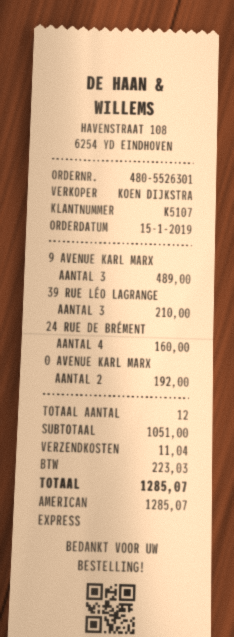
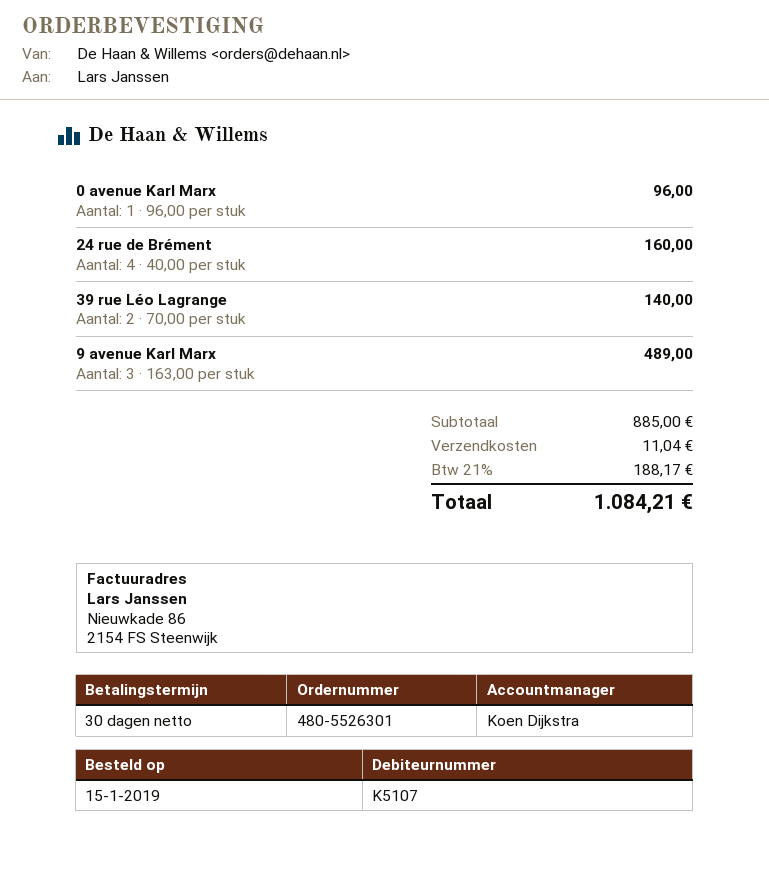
39 RUE LÉO LAGRANGE: 3 for 210.00 -> 2 for 140.00
0 AVENUE KARL MARX: 2 for 192.00 -> 1 for 96.00
subtotal: 1051.00 -> 885.00
tax: 223.03 -> 188.17
total: 1285.07 -> 1084.21

